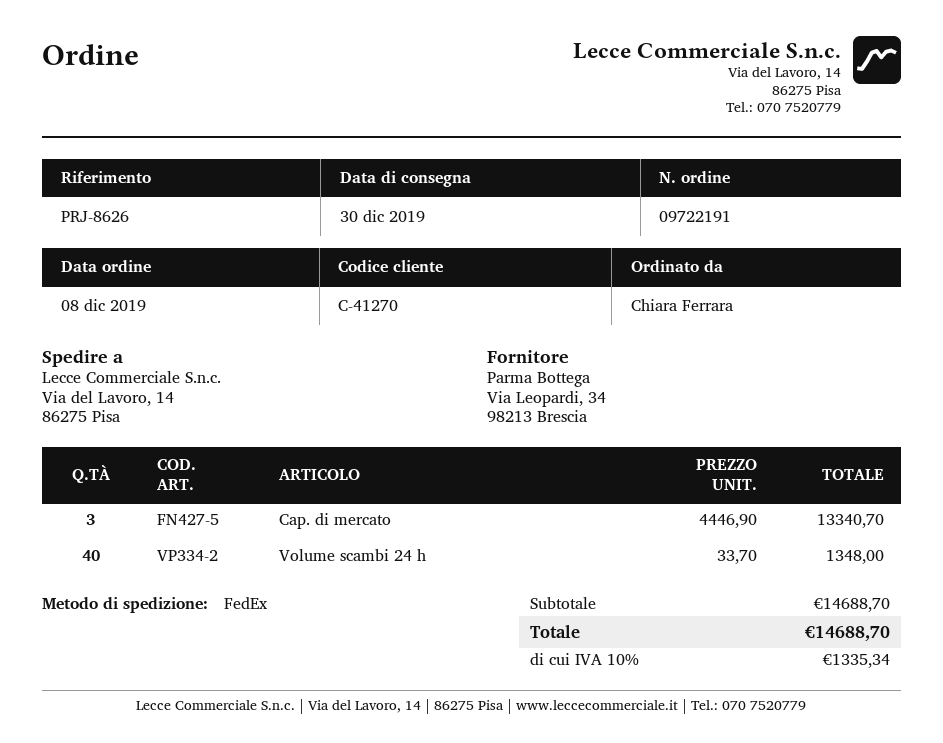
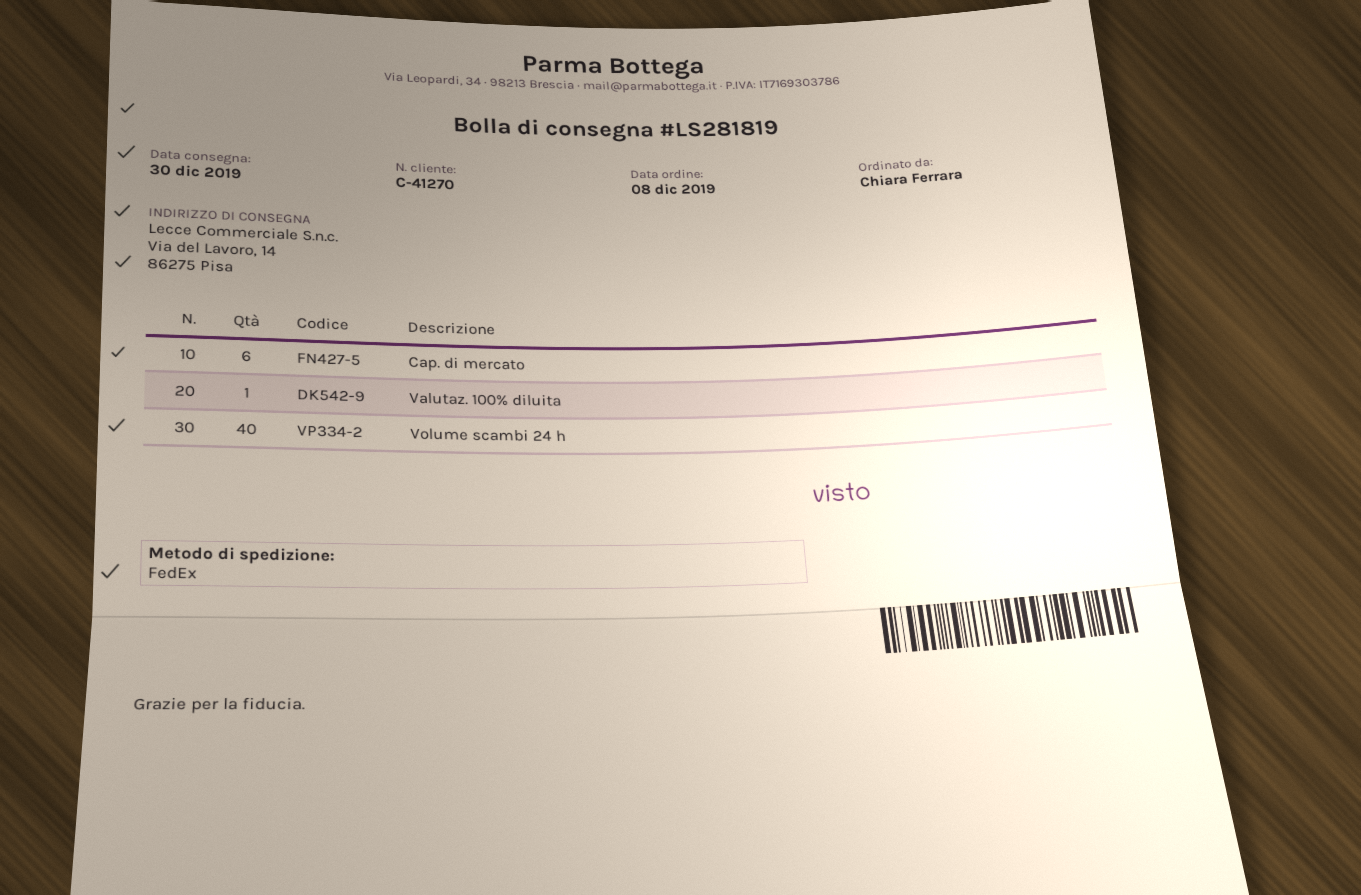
Cap. di mercato: 3 -> 6
Valutaz. 100% diluita: none -> 1

